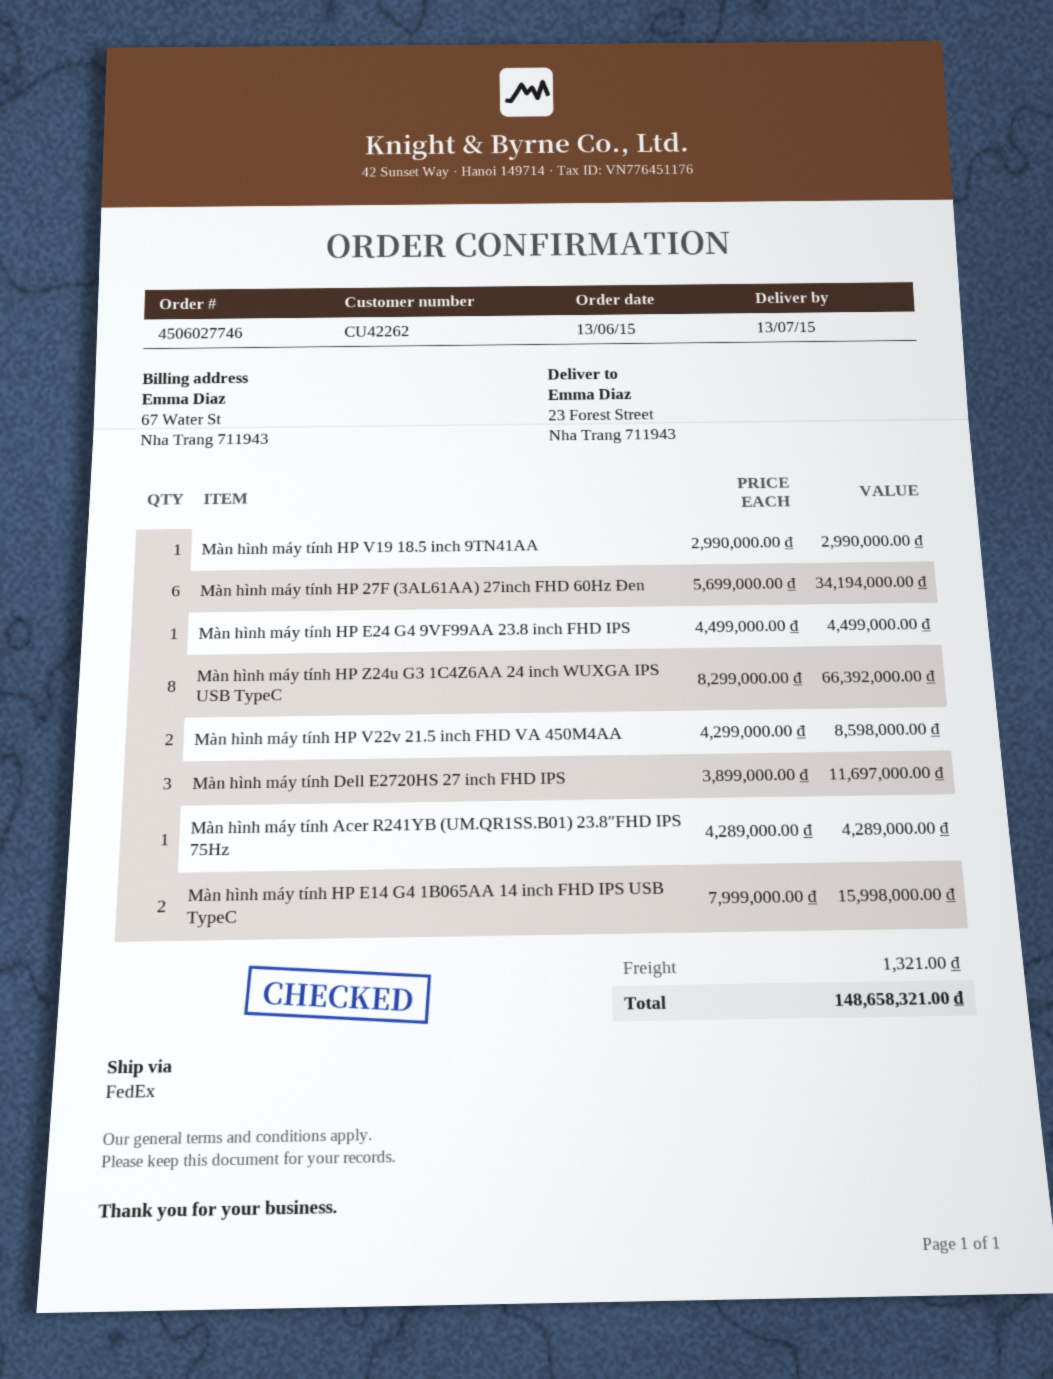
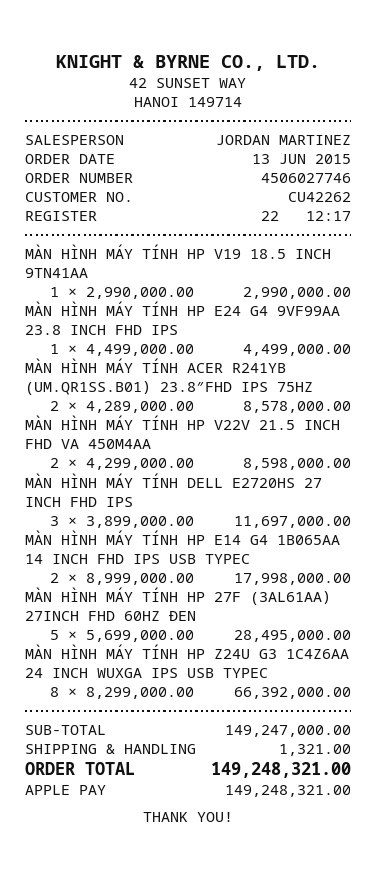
Màn hình máy tính HP 27F (3AL61AA) 27inch FHD 60Hz Đen: 6 x 5699000.00 = 34194000.00 -> 5 x 5699000.00 = 28495000.00
Màn hình máy tính Acer R241YB (UM.QR1SS.B01) 23.8″FHD IPS 75Hz: 1 x 4289000.00 = 4289000.00 -> 2 x 4289000.00 = 8578000.00
Màn hình máy tính HP E14 G4 1B065AA 14 inch FHD IPS USB TypeC: 2 x 7999000.00 = 15998000.00 -> 2 x 8999000.00 = 17998000.00
total: 148658321.00 -> 149248321.00

